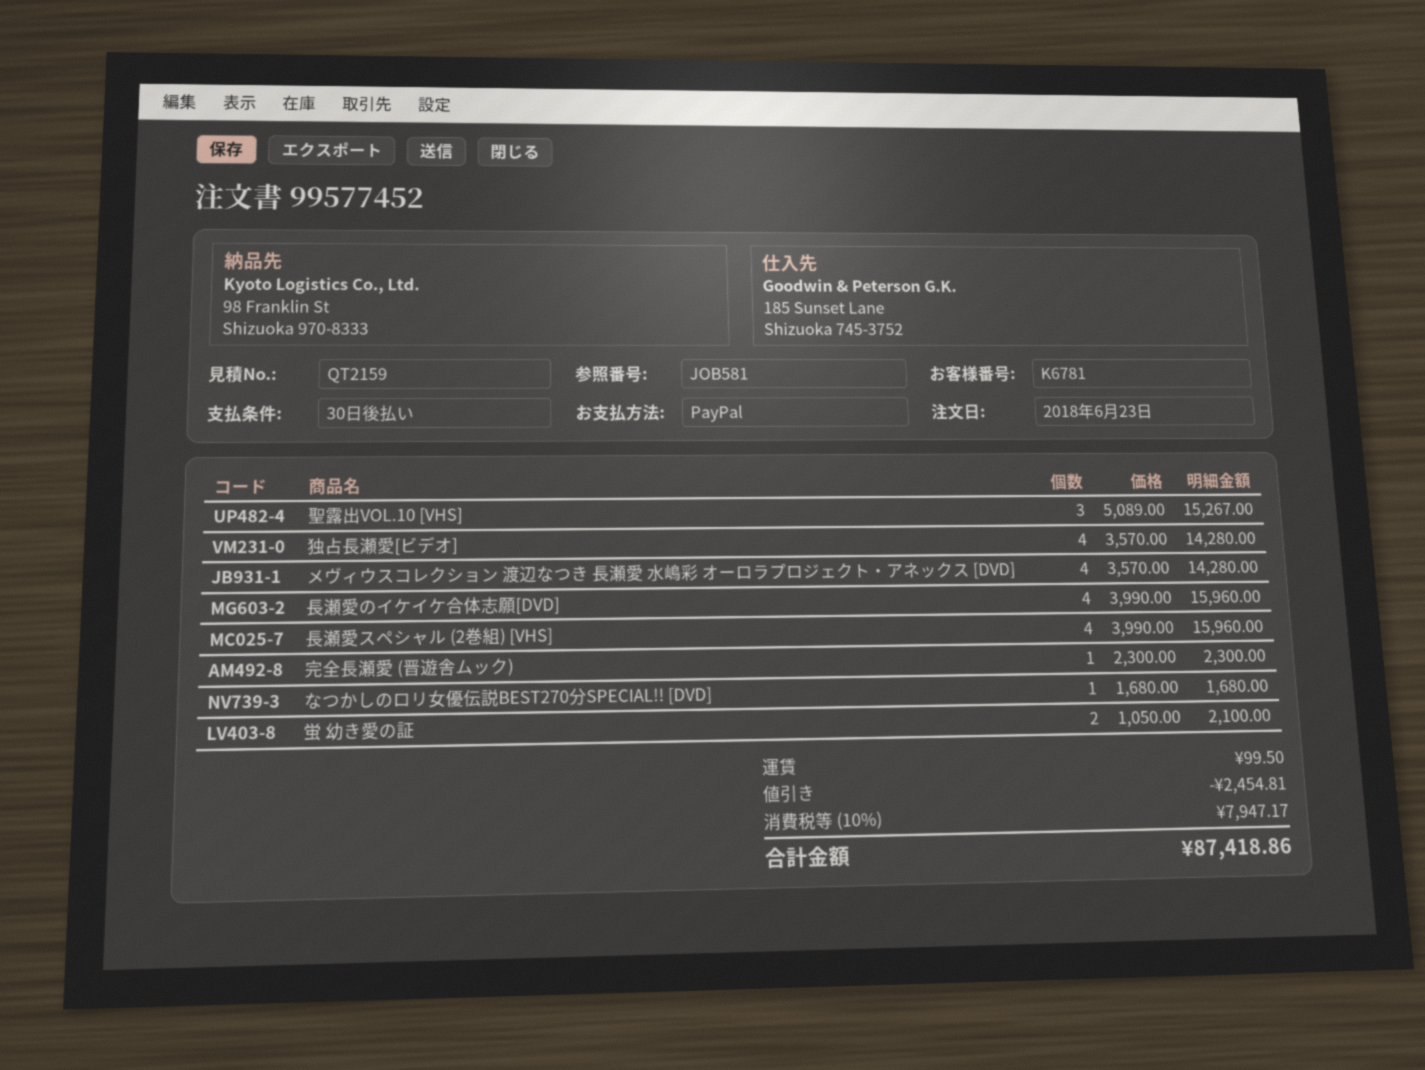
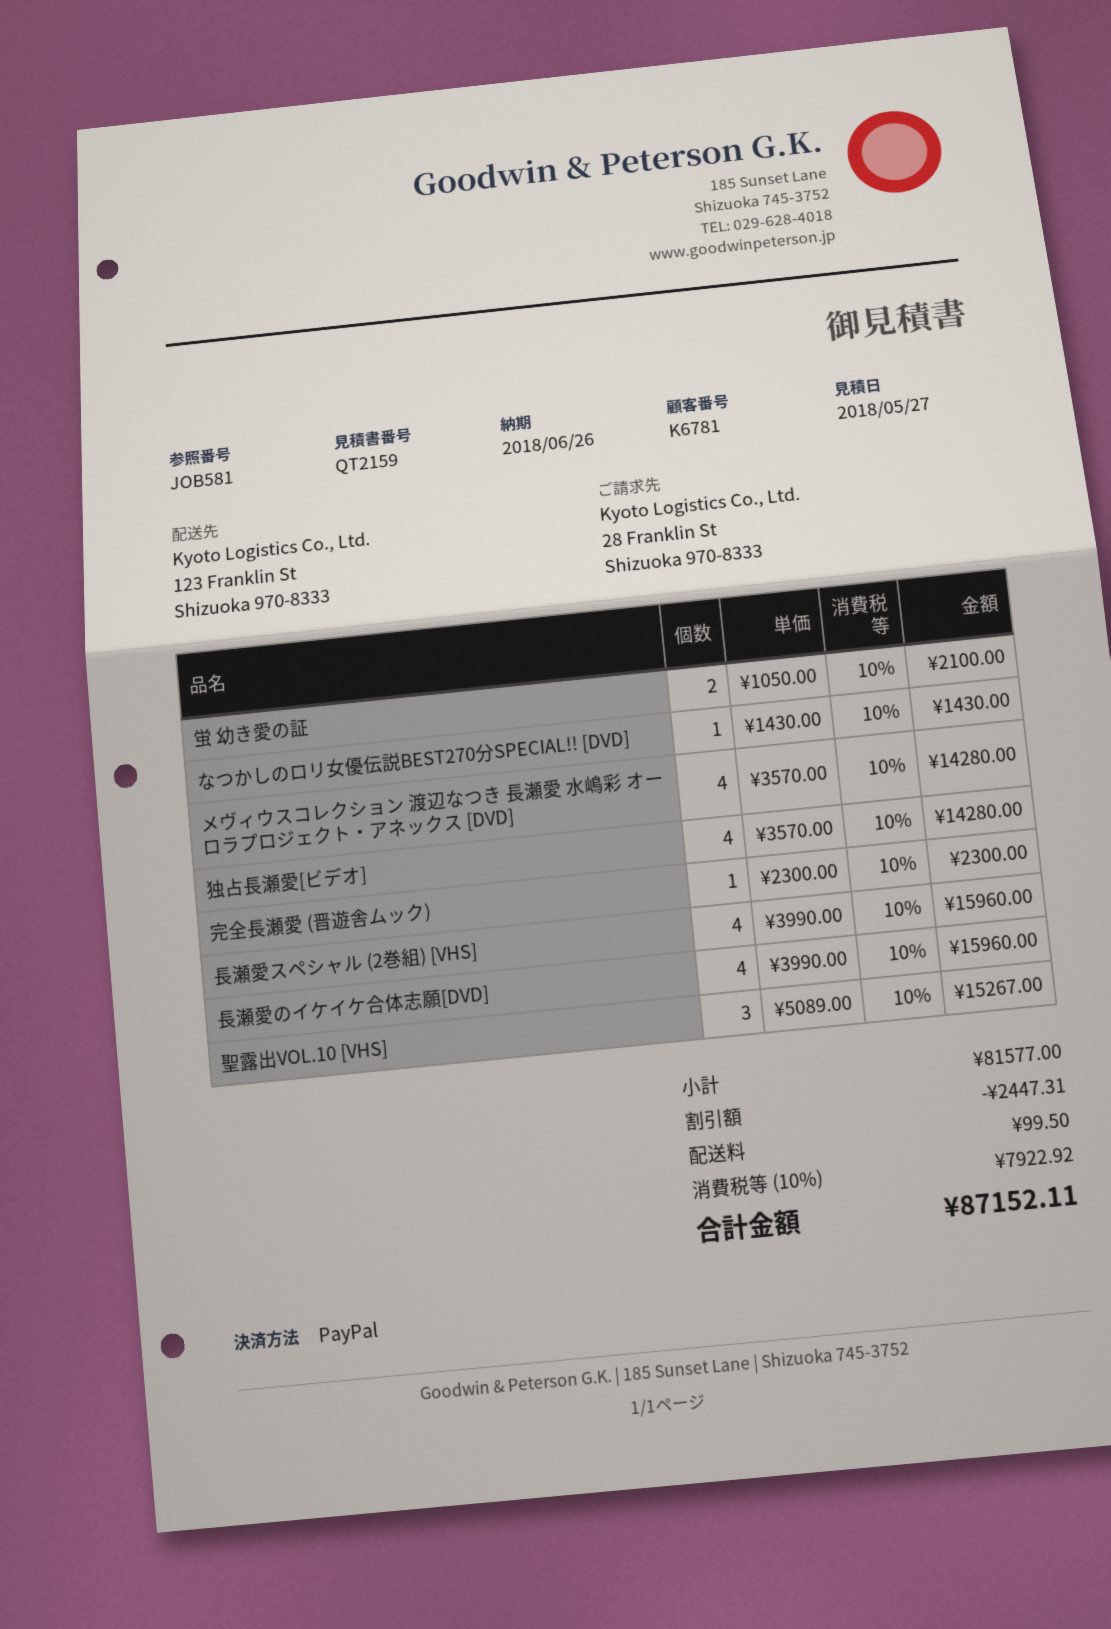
ship to: 98 Franklin St, Shizuoka 970-8333 -> 123 Franklin St, Shizuoka 970-8333
なつかしのロリ女優伝説BEST270分SPECIAL!! [DVD]: 1 x 1680.00 = 1680.00 -> 1 x 1430.00 = 1430.00
discount: 2454.81 -> 2447.31
tax: 10% = 7947.17 -> 10% = 7922.92
total: 87418.86 -> 87152.11

